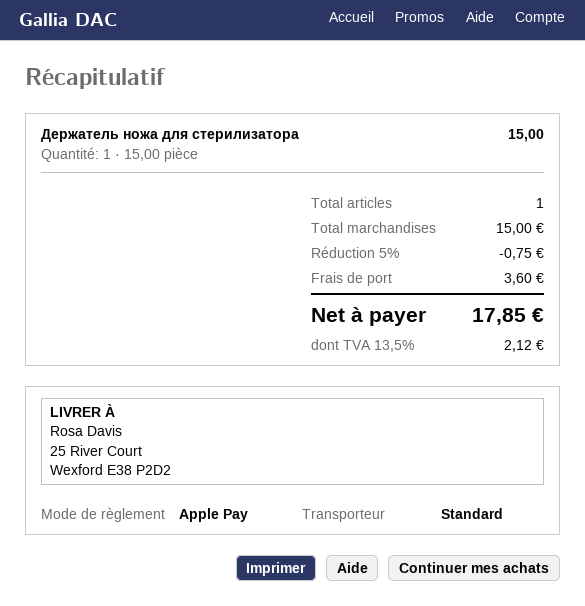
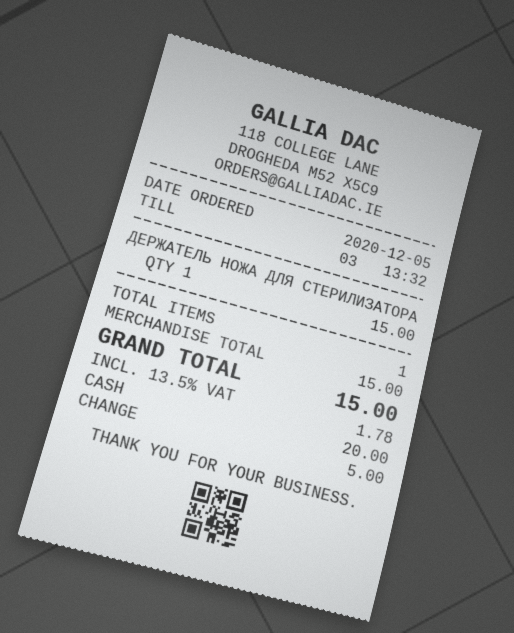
payment method: Apple Pay -> cash
discount: 5% = 0.75 -> none
shipping: 3.60 -> none
tax: 13.5% = 2.12 -> 13.5% = 1.78
total: 17.85 -> 15.00

